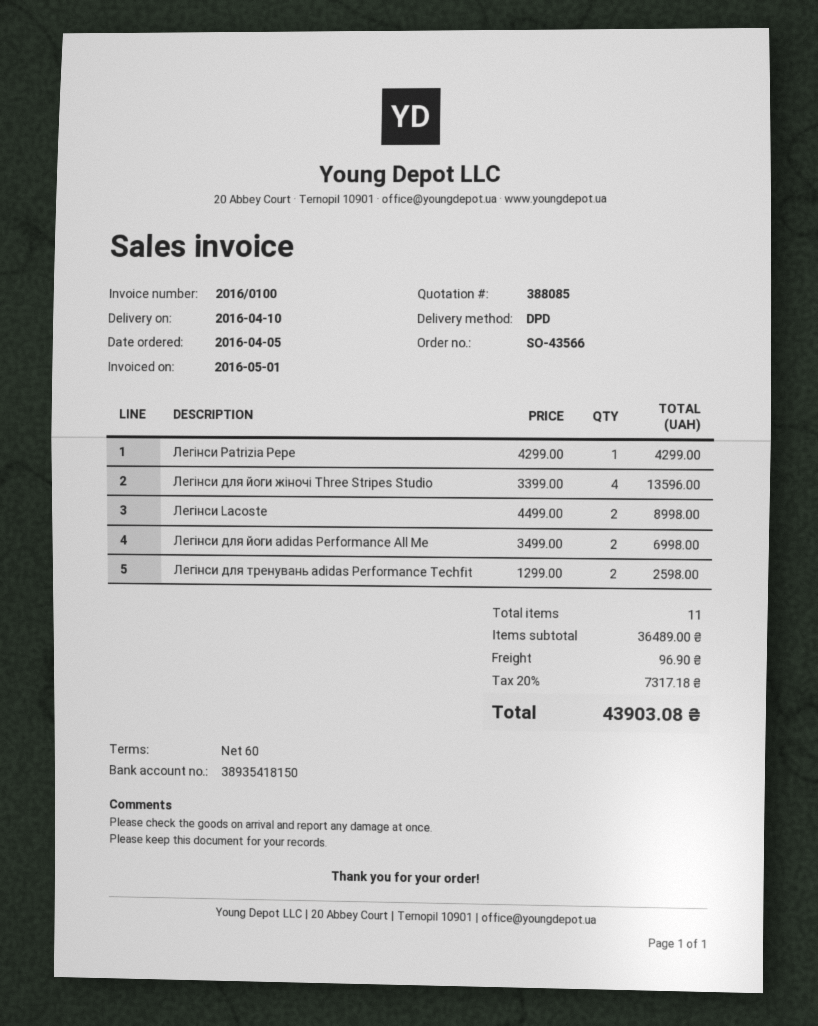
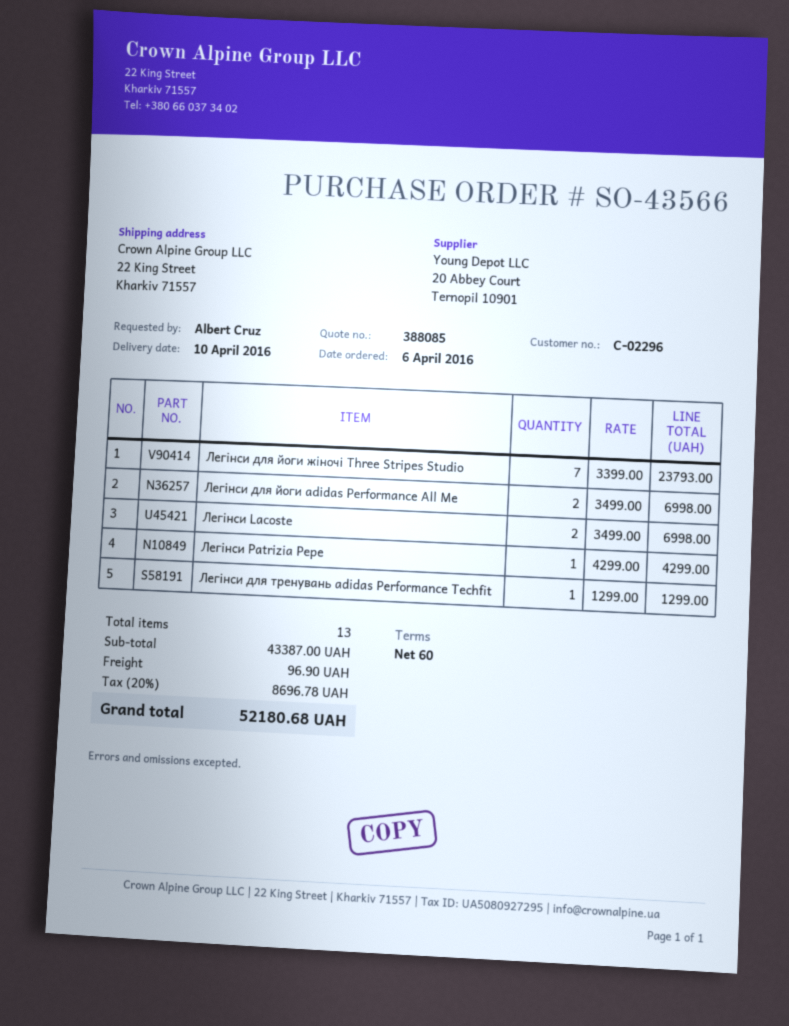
order date: 2016-04-05 -> 2016-04-06
Легінси для йоги жіночі Three Stripes Studio: 4 x 3399.00 = 13596.00 -> 7 x 3399.00 = 23793.00
Легінси Lacoste: 2 x 4499.00 = 8998.00 -> 2 x 3499.00 = 6998.00
Легінси для тренувань adidas Performance Techfit: 2 x 1299.00 = 2598.00 -> 1 x 1299.00 = 1299.00
total quantity: 11 -> 13
subtotal: 36489.00 -> 43387.00
tax: 20% = 7317.18 -> 20% = 8696.78
total: 43903.08 -> 52180.68

